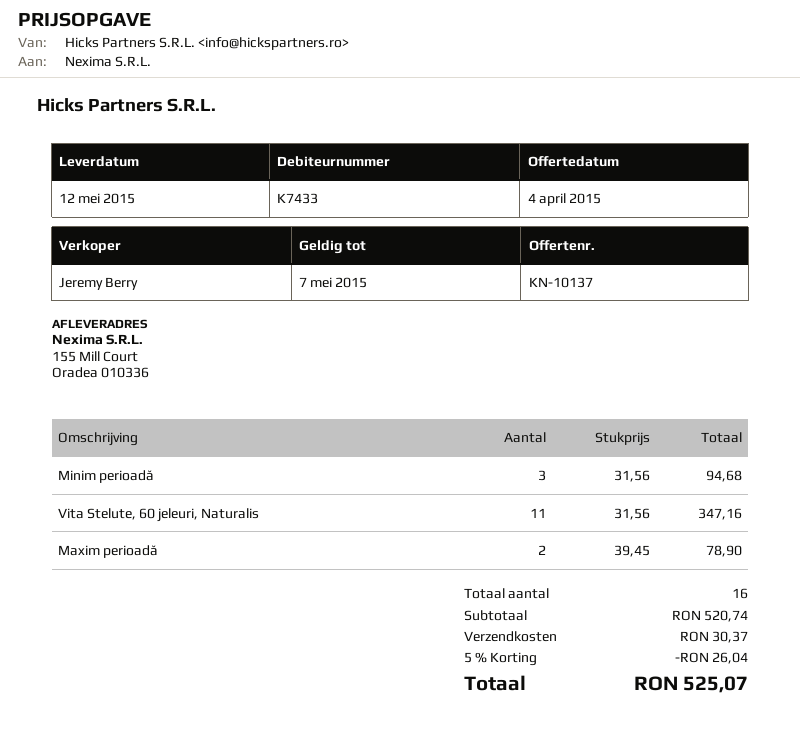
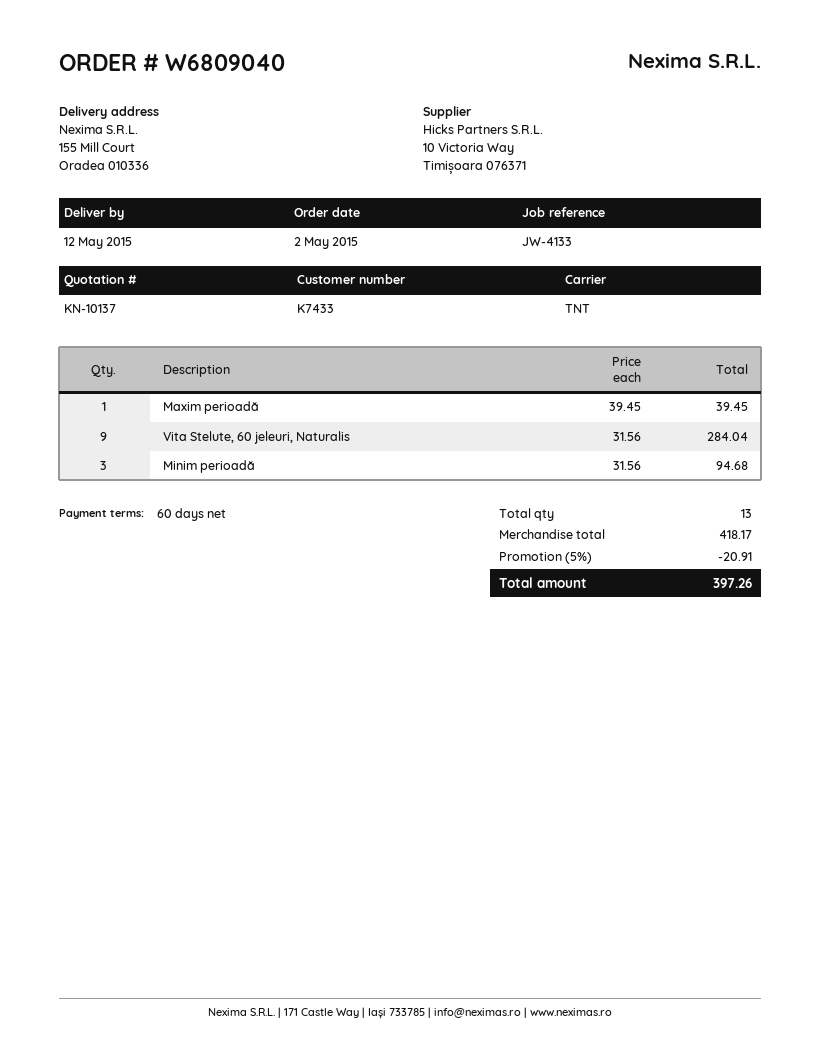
Vita Stelute, 60 jeleuri, Naturalis: 11 x 31.56 = 347.16 -> 9 x 31.56 = 284.04
Maxim perioadă: 2 x 39.45 = 78.90 -> 1 x 39.45 = 39.45
total quantity: 16 -> 13
subtotal: 520.74 -> 418.17
discount: 5% = 26.04 -> 5% = 20.91
shipping: 30.37 -> none
total: 525.07 -> 397.26

